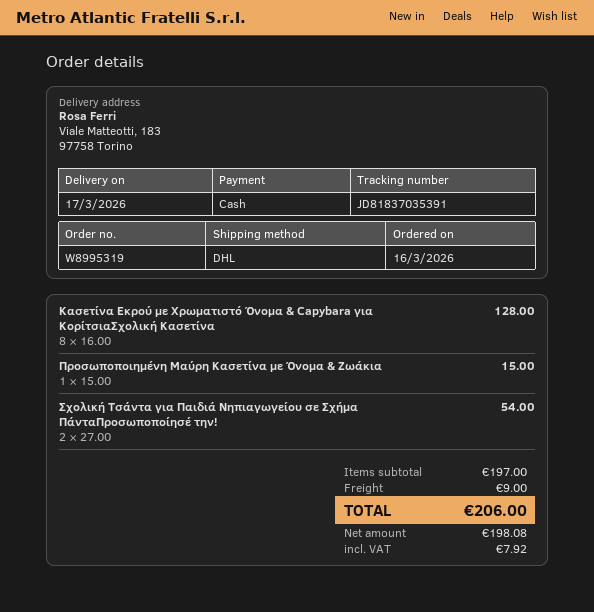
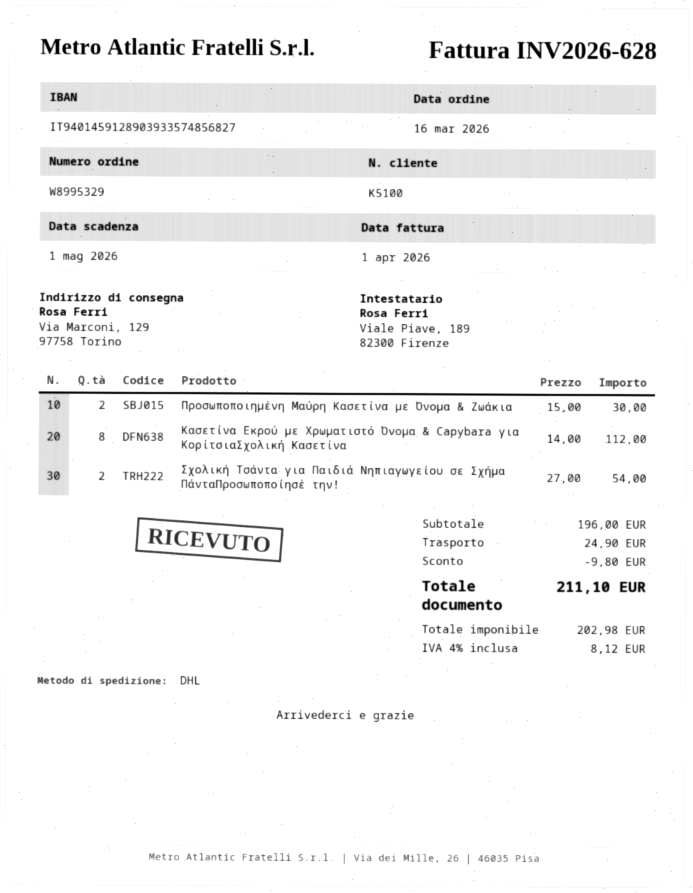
order number: W8995319 -> W8995329
ship to: Viale Matteotti, 183, 97758 Torino -> Via Marconi, 129, 97758 Torino
Κασετίνα Εκρού με Χρωματιστό Όνομα & Capybara για ΚορίτσιαΣχολική Κασετίνα: 8 x 16.00 = 128.00 -> 8 x 14.00 = 112.00
Προσωποποιημένη Μαύρη Κασετίνα με Όνομα & Ζωάκια: 1 x 15.00 = 15.00 -> 2 x 15.00 = 30.00
subtotal: 197.00 -> 196.00
discount: none -> 9.80
shipping: 9.00 -> 24.90
net: 198.08 -> 202.98
tax: 7.92 -> 8.12
total: 206.00 -> 211.10

